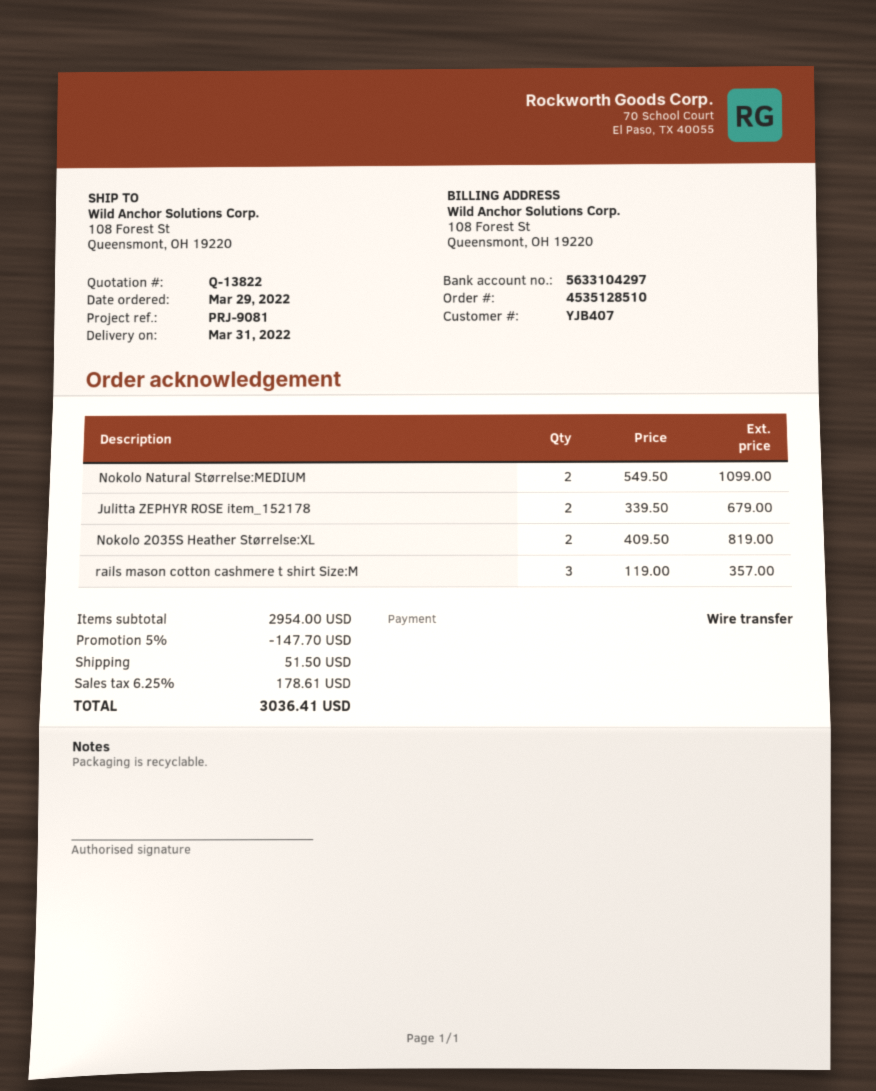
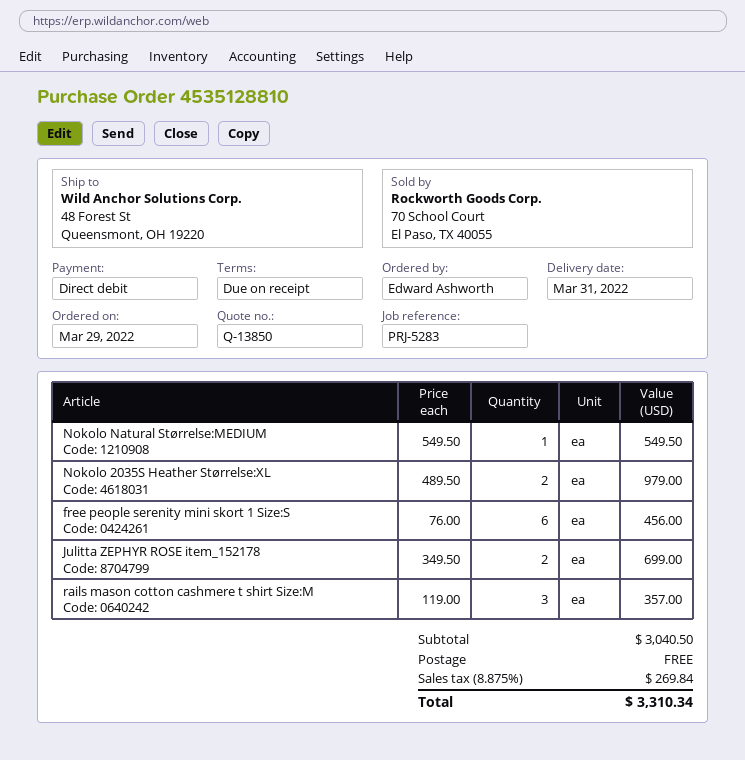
quote number: Q-13822 -> Q-13850
order number: 4535128510 -> 4535128810
reference: PRJ-9081 -> PRJ-5283
payment method: bank transfer -> direct debit
ship to: 108 Forest St, Queensmont, OH 19220 -> 48 Forest St, Queensmont, OH 19220
Nokolo Natural Størrelse:MEDIUM: 2 x 549.50 = 1099.00 -> 1 x 549.50 = 549.50
Julitta ZEPHYR ROSE item_152178: 2 x 339.50 = 679.00 -> 2 x 349.50 = 699.00
Nokolo 2035S Heather Størrelse:XL: 2 x 409.50 = 819.00 -> 2 x 489.50 = 979.00
free people serenity mini skort 1 Size:S: none -> 6 x 76.00 = 456.00
subtotal: 2954.00 -> 3040.50
discount: 5% = 147.70 -> none
shipping: 51.50 -> 0.00
tax: 6.25% = 178.61 -> 8.875% = 269.84
total: 3036.41 -> 3310.34

